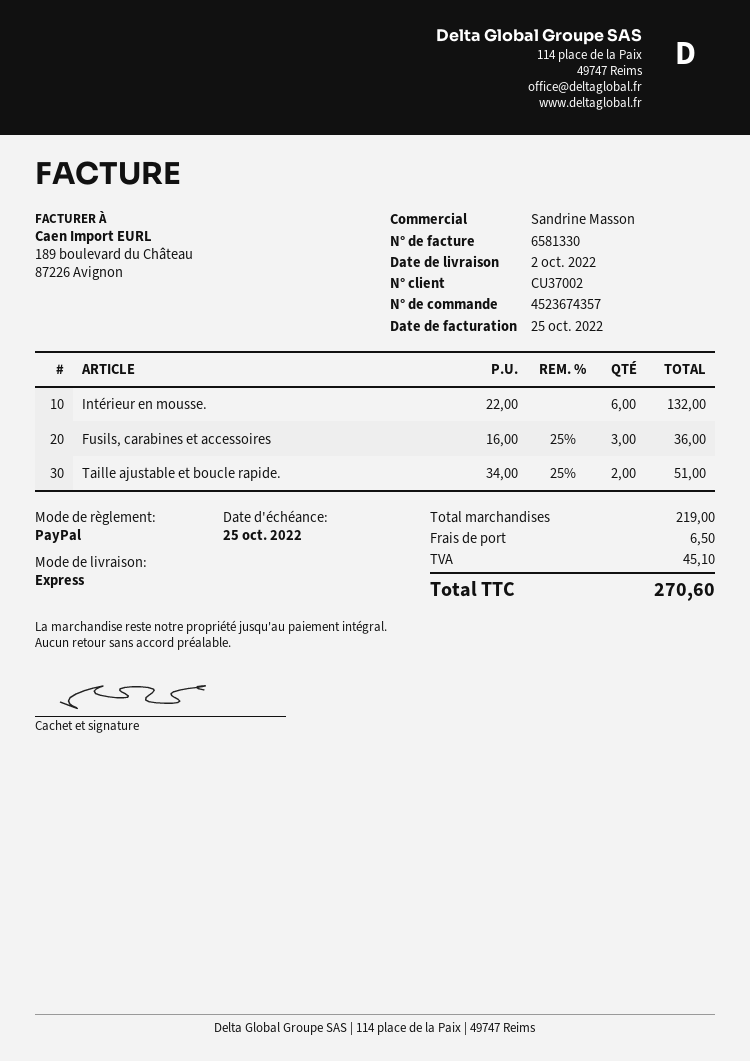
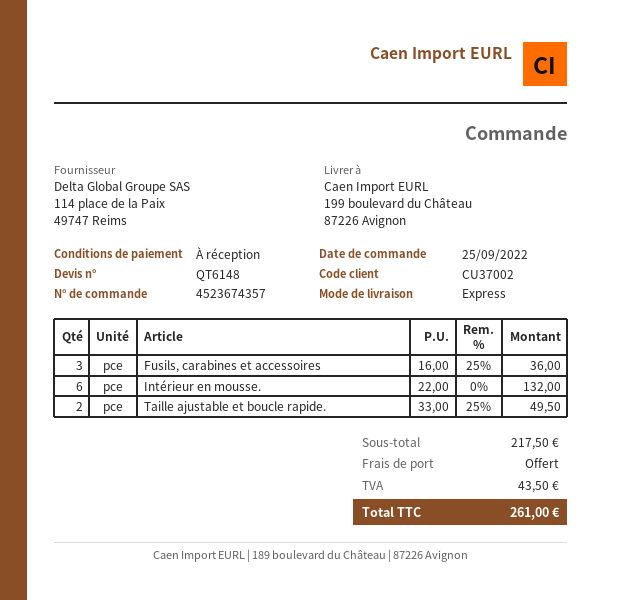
Taille ajustable et boucle rapide.: 2 x 34.00 - 25% = 51.00 -> 2 x 33.00 - 25% = 49.50
subtotal: 219.00 -> 217.50
shipping: 6.50 -> 0.00
tax: 45.10 -> 43.50
total: 270.60 -> 261.00

